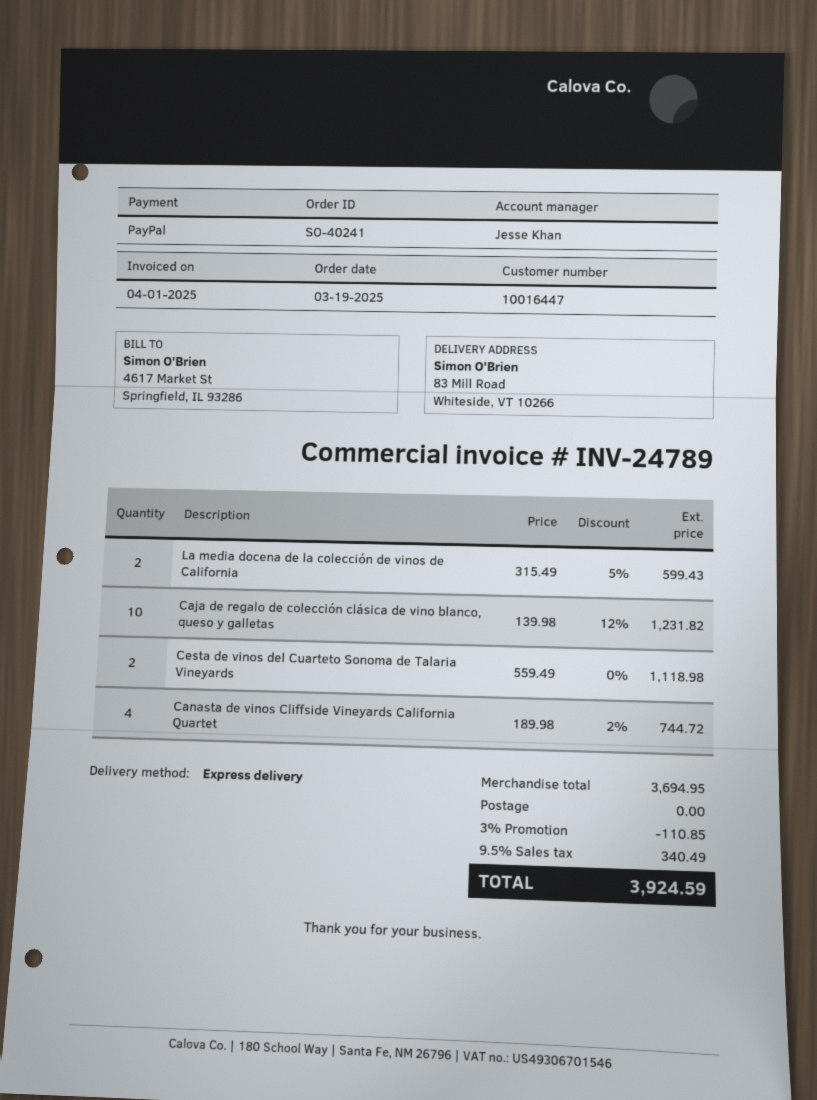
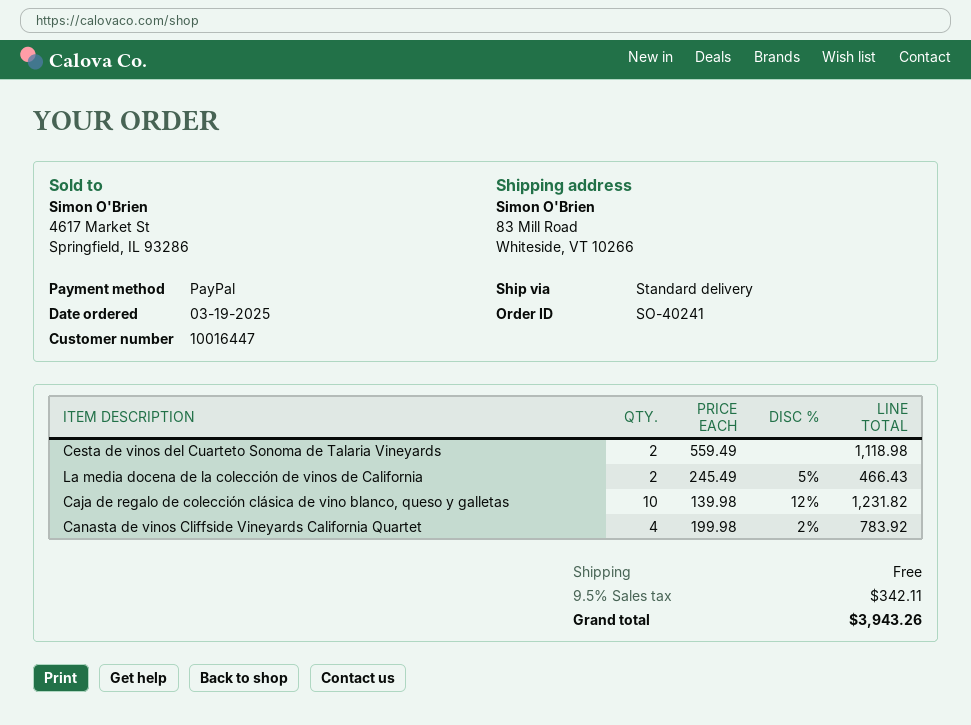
shipping method: express -> standard
La media docena de la colección de vinos de California: 2 x 315.49 - 5% = 599.43 -> 2 x 245.49 - 5% = 466.43
Canasta de vinos Cliffside Vineyards California Quartet: 4 x 189.98 - 2% = 744.72 -> 4 x 199.98 - 2% = 783.92
discount: 3% = 110.85 -> none
tax: 9.5% = 340.49 -> 9.5% = 342.11
total: 3924.59 -> 3943.26

